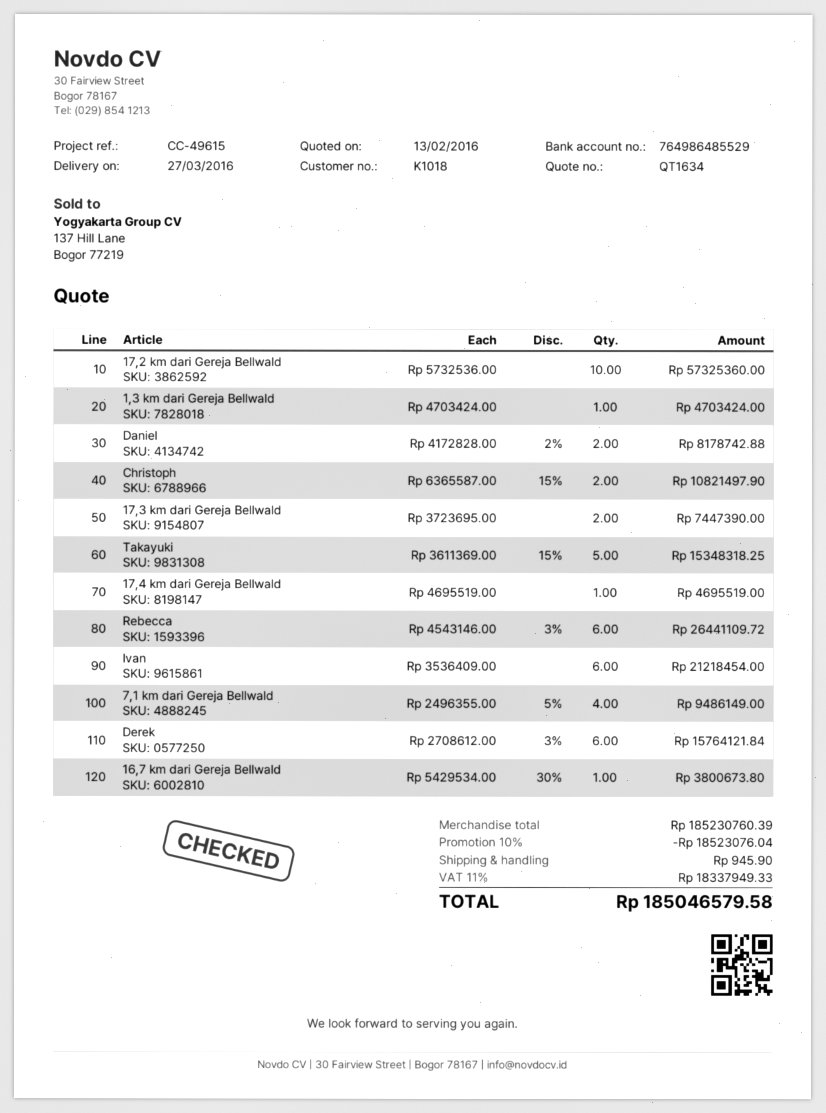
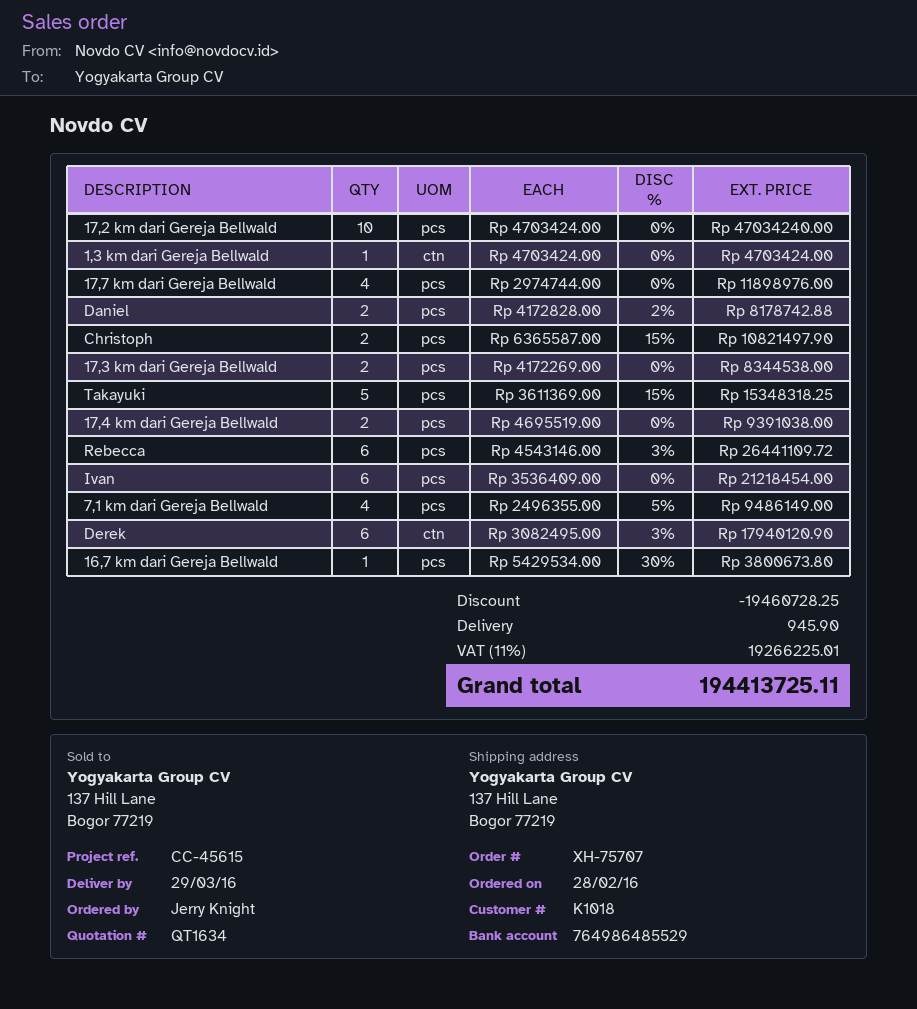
delivery date: 2016-03-27 -> 2016-03-29
reference: CC-49615 -> CC-45615
17,2 km dari Gereja Bellwald: 10 x 5732536.00 = 57325360.00 -> 10 x 4703424.00 = 47034240.00
17,3 km dari Gereja Bellwald: 2 x 3723695.00 = 7447390.00 -> 2 x 4172269.00 = 8344538.00
17,4 km dari Gereja Bellwald: 1 x 4695519.00 = 4695519.00 -> 2 x 4695519.00 = 9391038.00
Derek: 6 x 2708612.00 - 3% = 15764121.84 -> 6 x 3082495.00 - 3% = 17940120.90
17,7 km dari Gereja Bellwald: none -> 4 x 2974744.00 = 11898976.00
discount: 18523076.04 -> 19460728.25
tax: 11% = 18337949.33 -> 11% = 19266225.01
total: 185046579.58 -> 194413725.11

